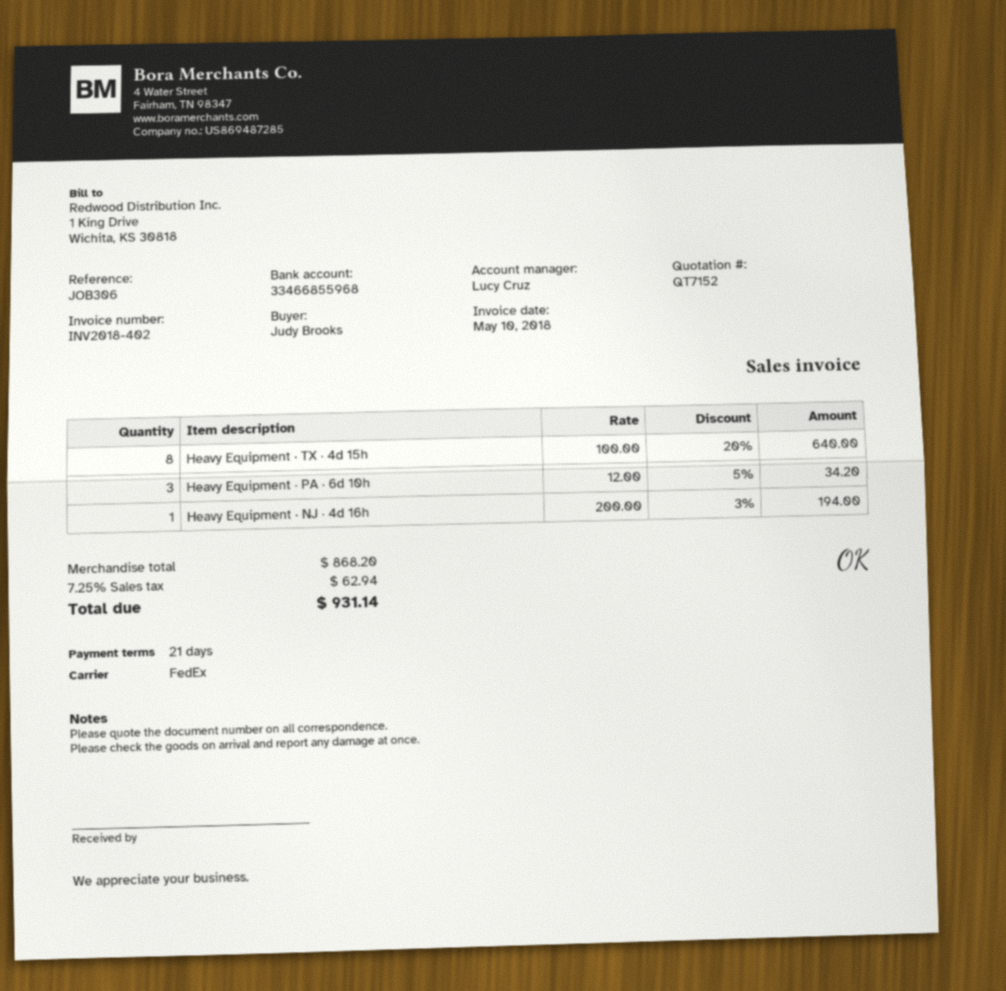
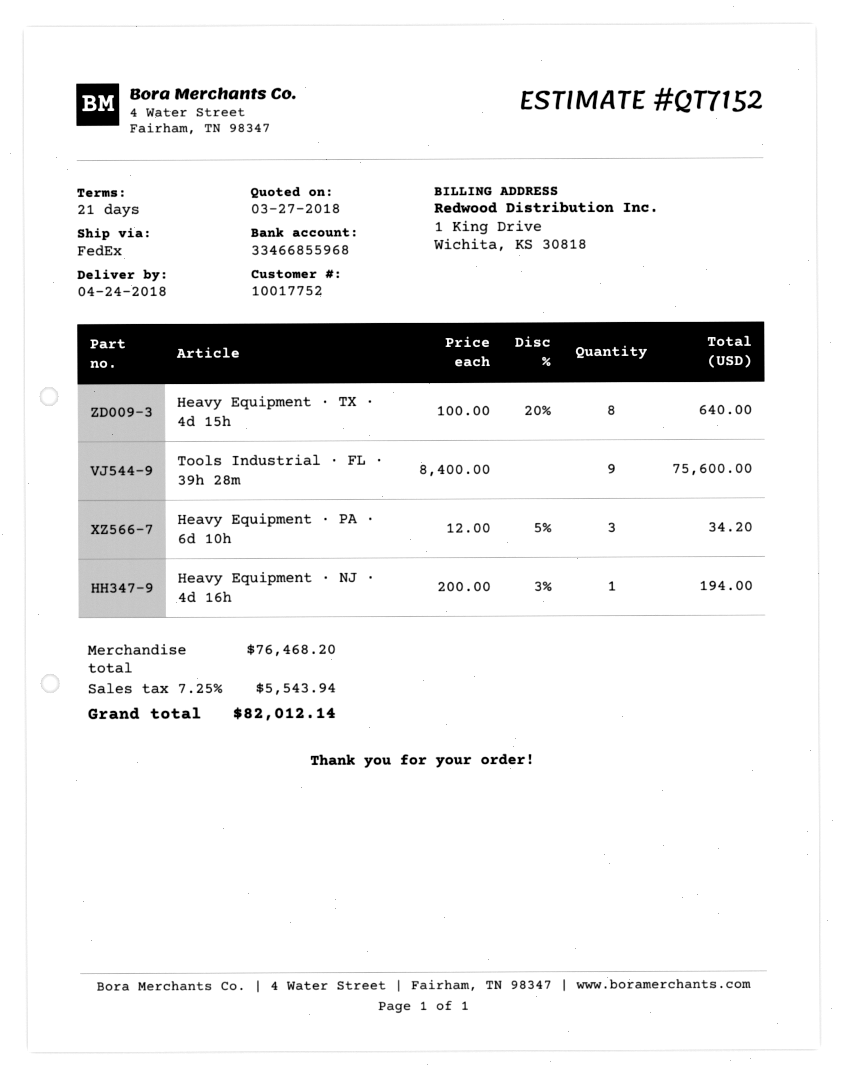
Tools Industrial · FL · 39h 28m: none -> 9 x 8400.00 = 75600.00
subtotal: 868.20 -> 76468.20
tax: 7.25% = 62.94 -> 7.25% = 5543.94
total: 931.14 -> 82012.14

